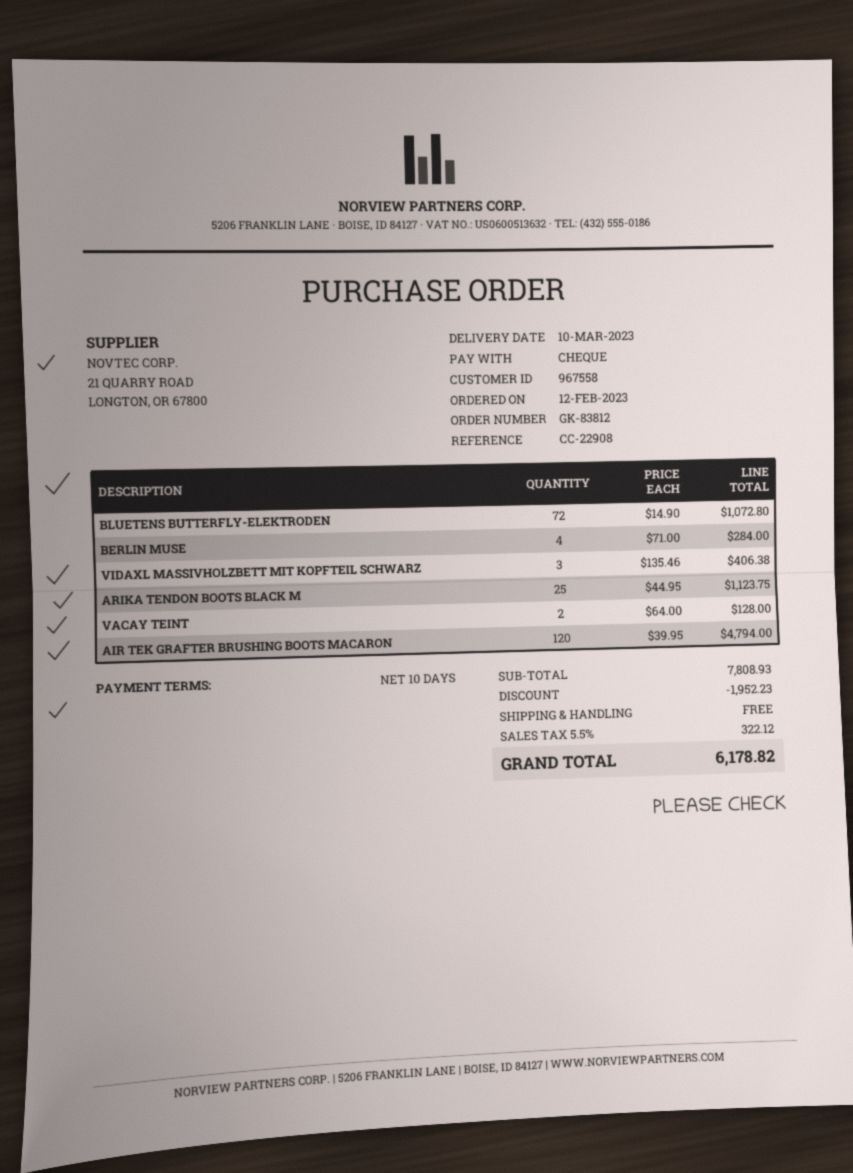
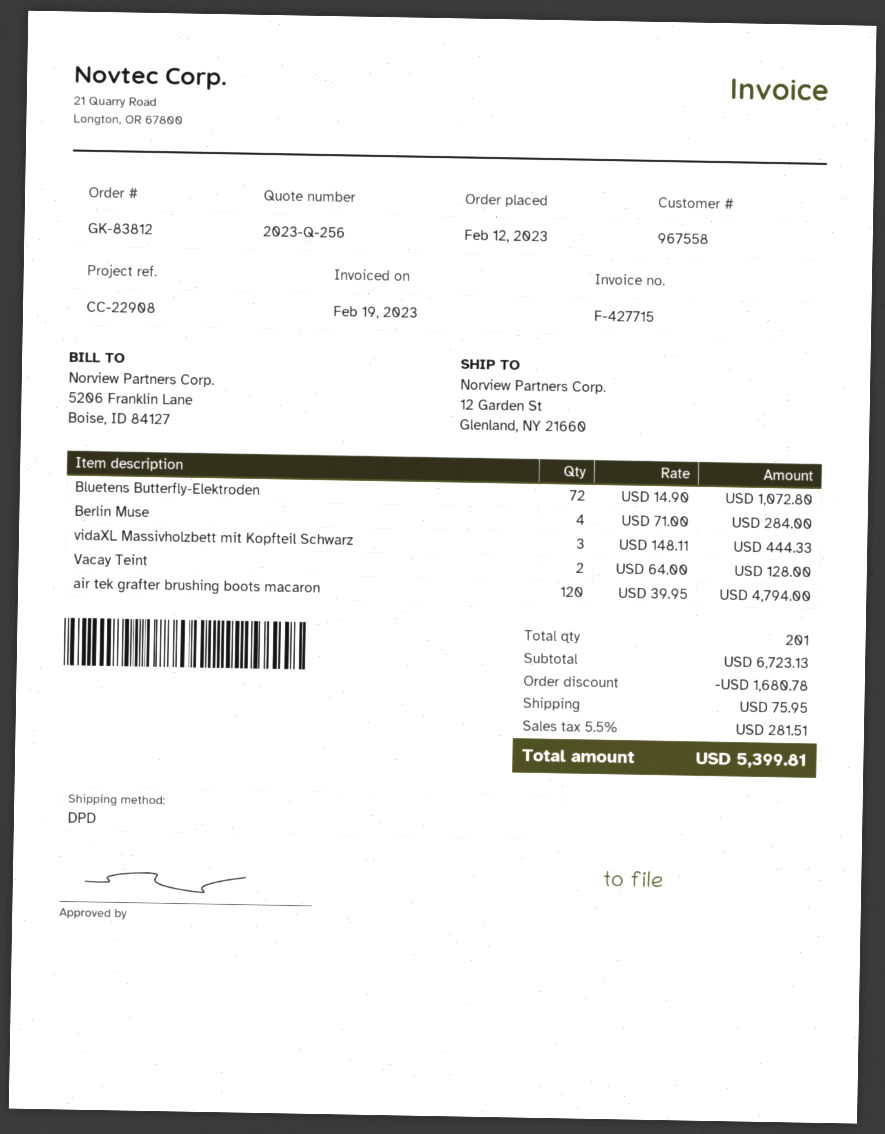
VIDAXL MASSIVHOLZBETT MIT KOPFTEIL SCHWARZ: 3 x 135.46 = 406.38 -> 3 x 148.11 = 444.33
ARIKA TENDON BOOTS BLACK M: 25 x 44.95 = 1123.75 -> none
subtotal: 7808.93 -> 6723.13
discount: 1952.23 -> 1680.78
shipping: 0.00 -> 75.95
tax: 5.5% = 322.12 -> 5.5% = 281.51
total: 6178.82 -> 5399.81

